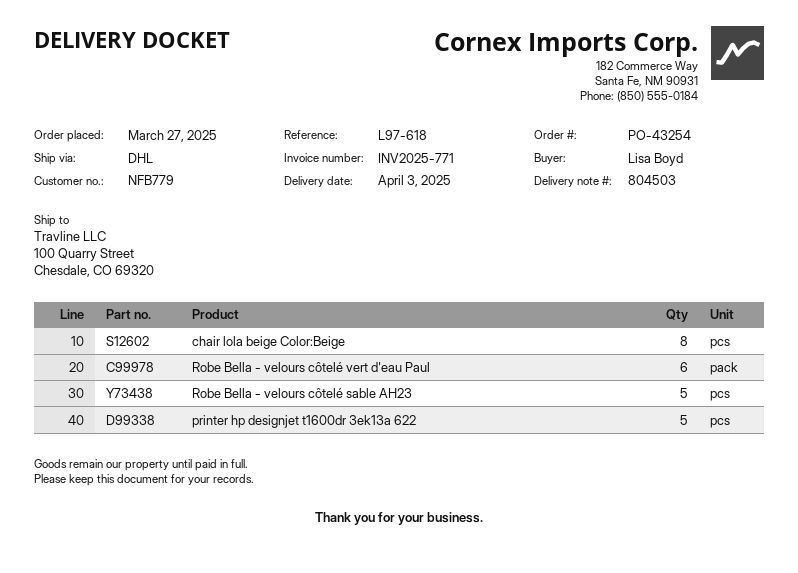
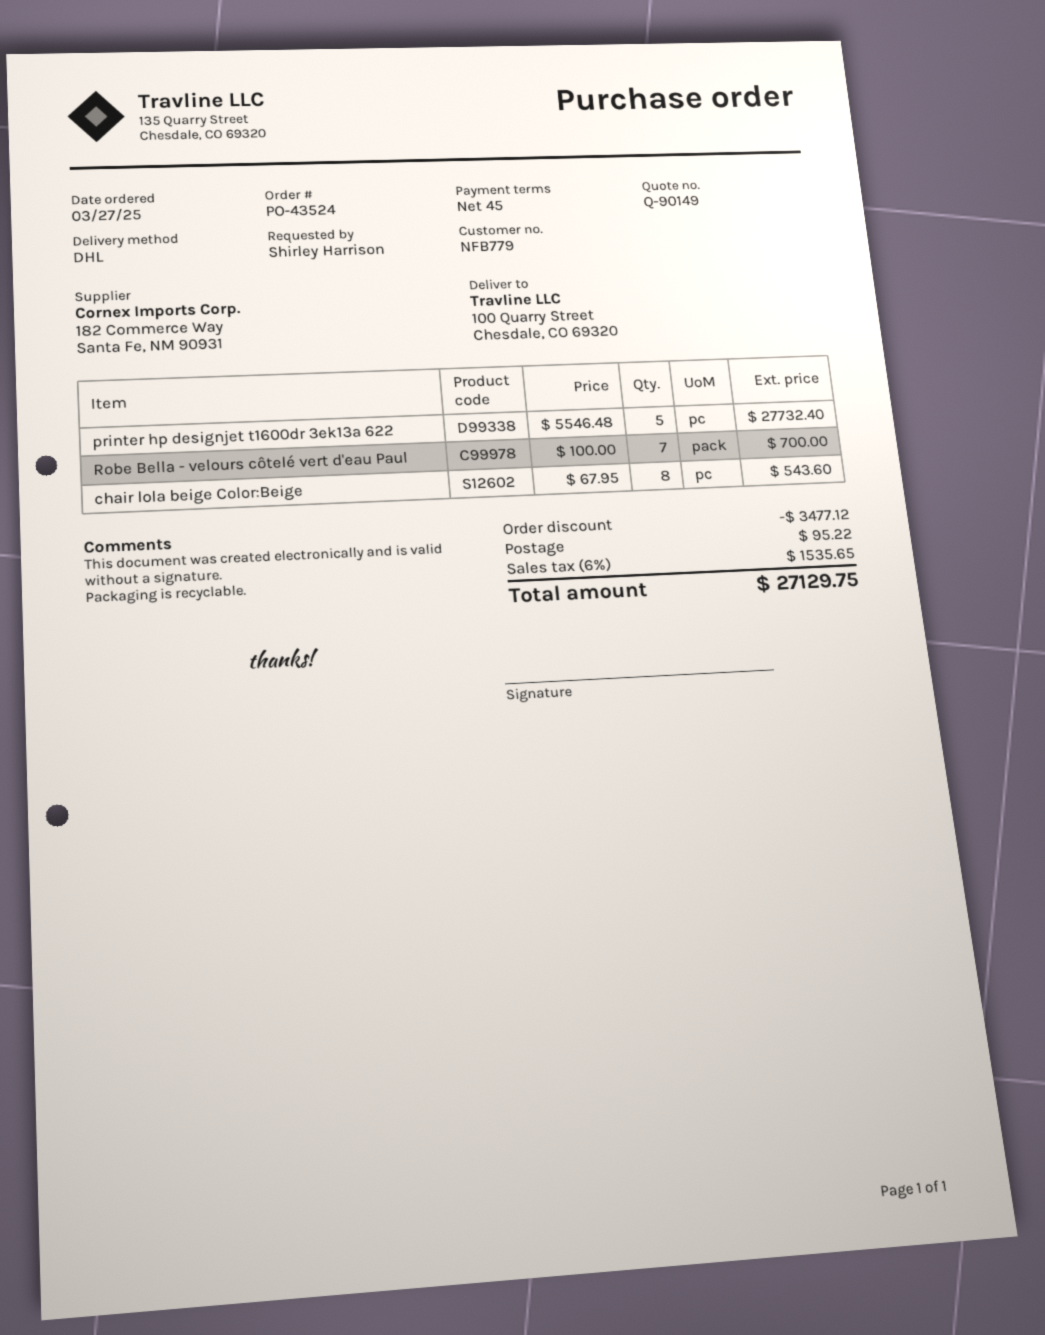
order number: PO-43254 -> PO-43524
ordered by: Lisa Boyd -> Shirley Harrison
Robe Bella - velours côtelé vert d'eau Paul: 6 -> 7
Robe Bella - velours côtelé sable AH23: 5 -> none

